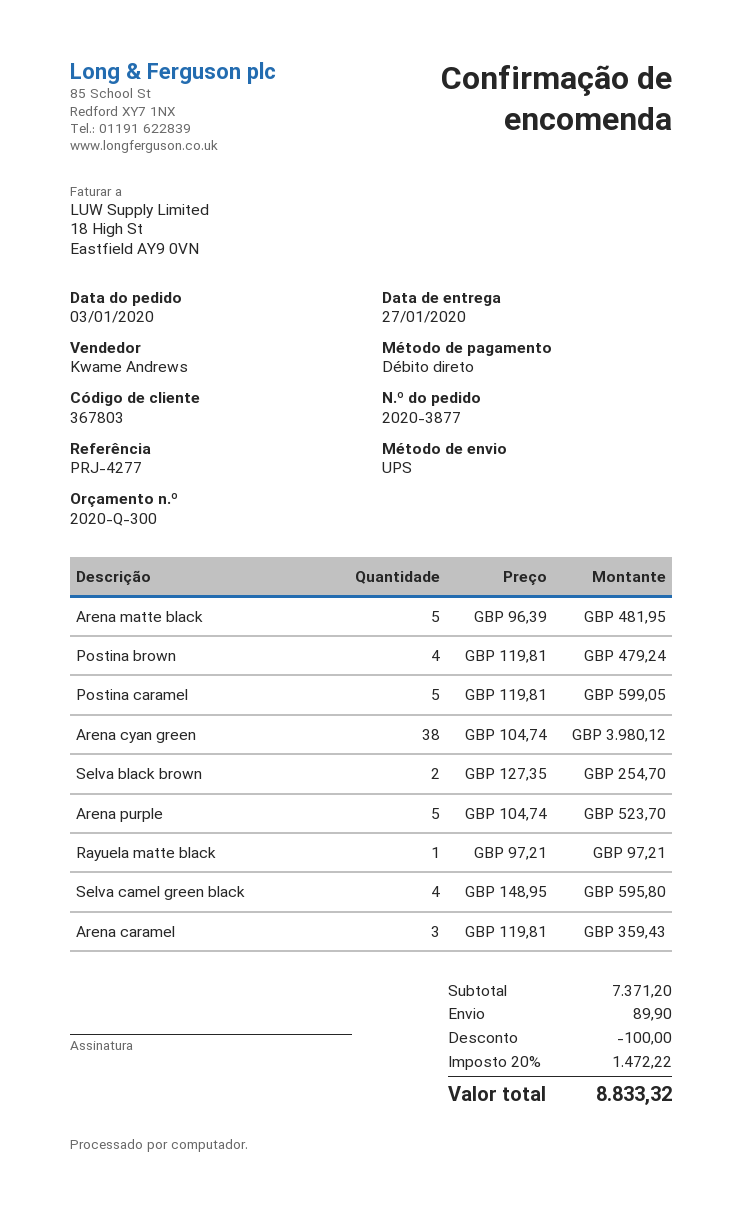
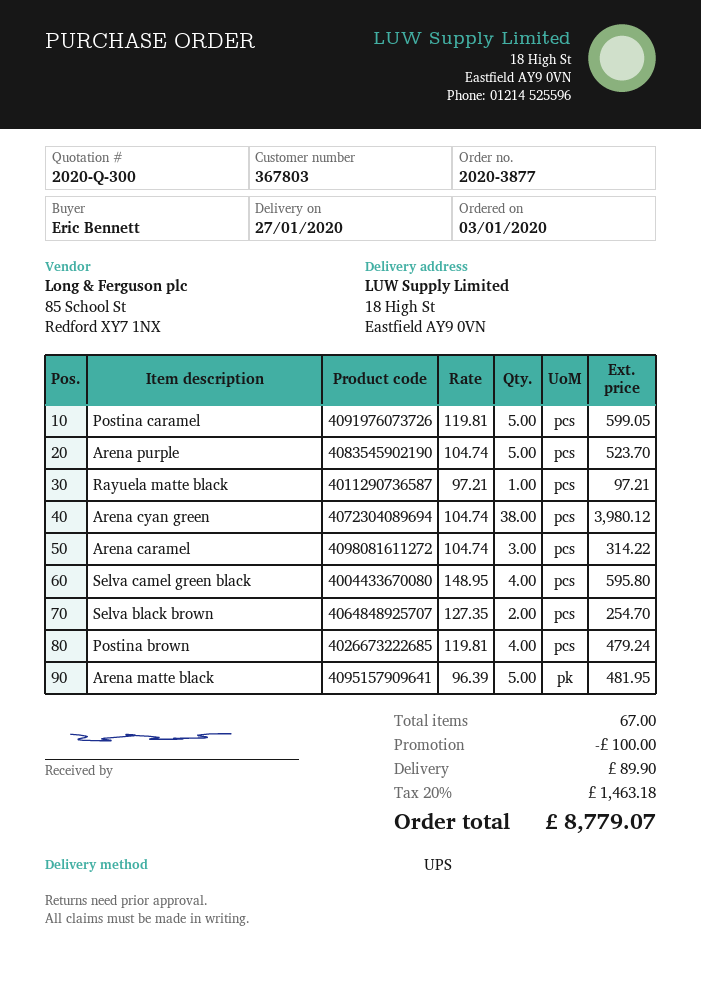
Arena caramel: 3 x 119.81 = 359.43 -> 3 x 104.74 = 314.22
tax: 20% = 1472.22 -> 20% = 1463.18
total: 8833.32 -> 8779.07

